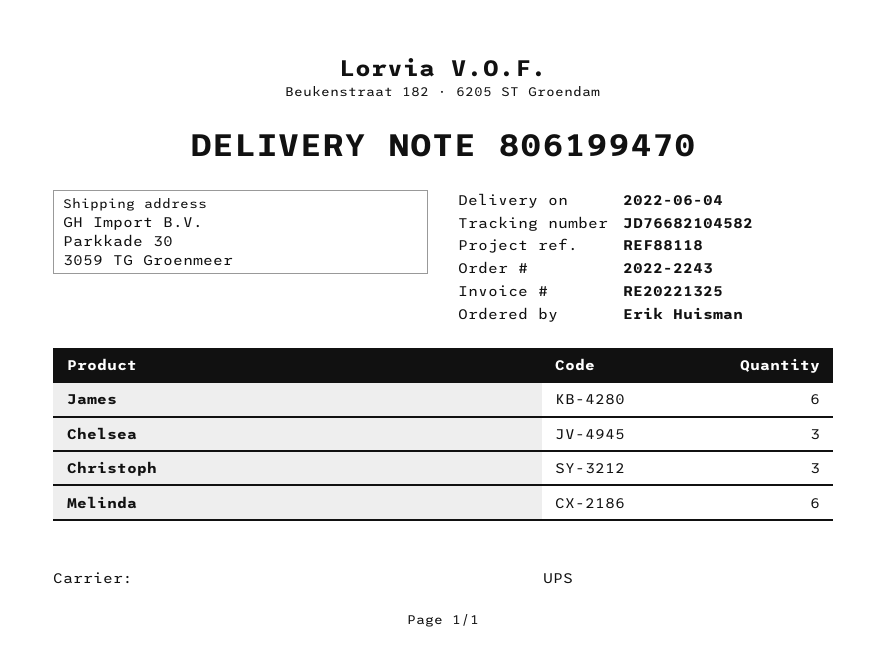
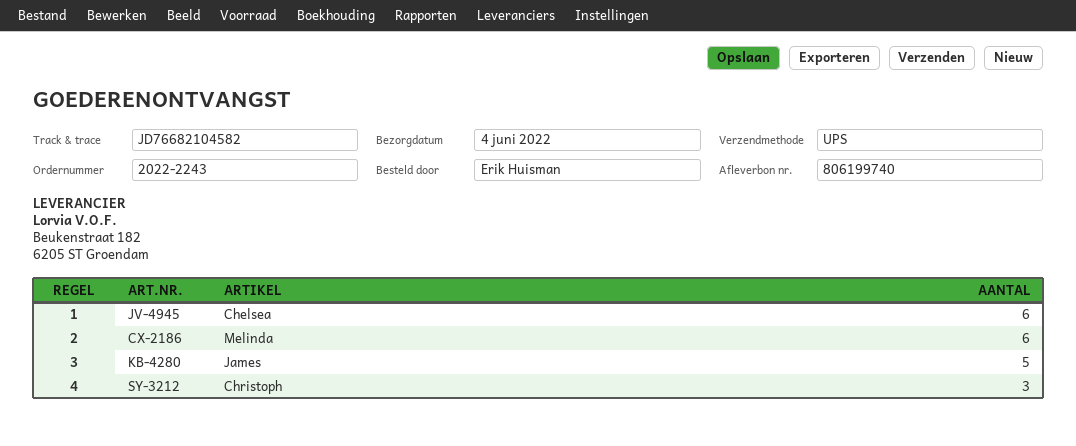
delivery note number: 806199470 -> 806199740
James: 6 -> 5
Chelsea: 3 -> 6

